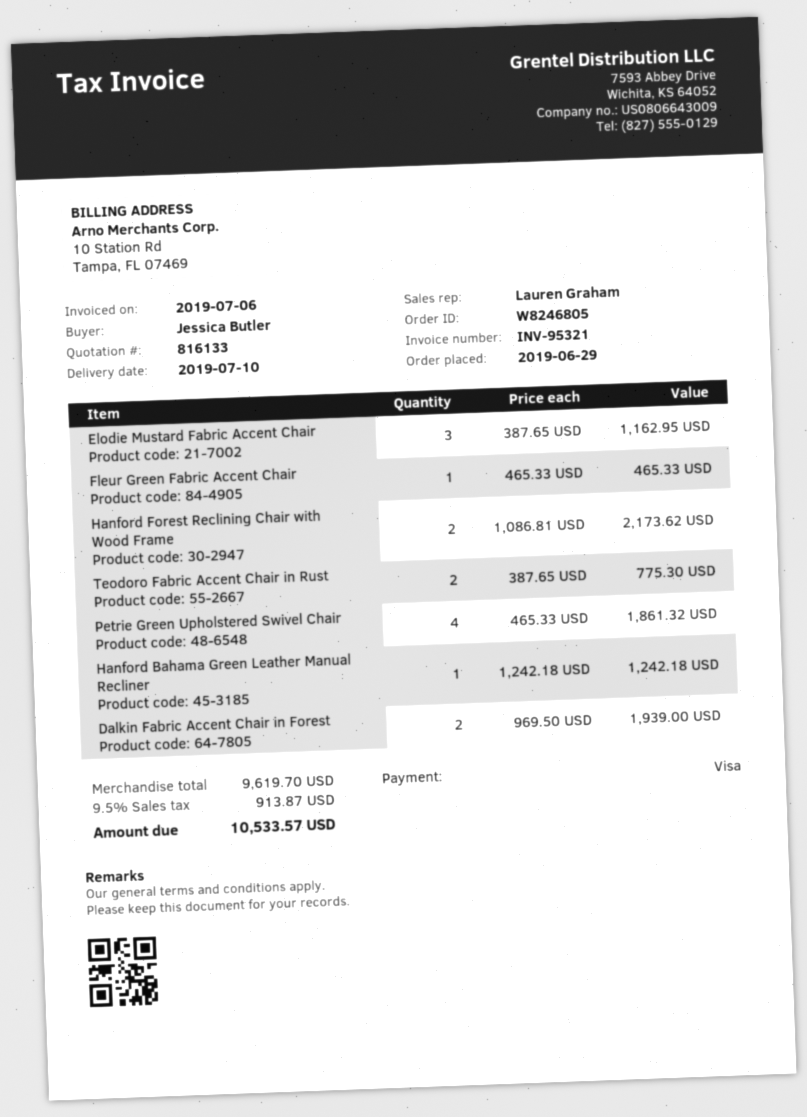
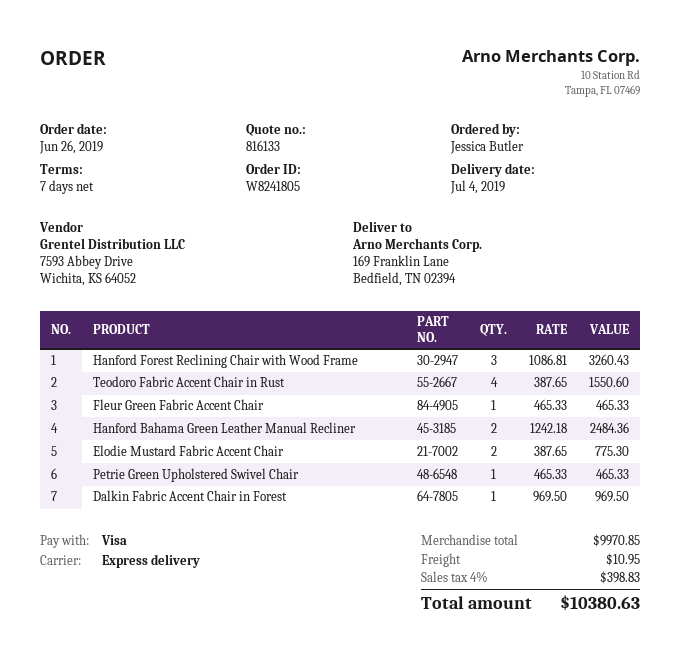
order number: W8246805 -> W8241805
order date: 2019-06-29 -> 2019-06-26
delivery date: 2019-07-10 -> 2019-07-04
Elodie Mustard Fabric Accent Chair: 3 x 387.65 = 1162.95 -> 2 x 387.65 = 775.30
Hanford Forest Reclining Chair with Wood Frame: 2 x 1086.81 = 2173.62 -> 3 x 1086.81 = 3260.43
Teodoro Fabric Accent Chair in Rust: 2 x 387.65 = 775.30 -> 4 x 387.65 = 1550.60
Petrie Green Upholstered Swivel Chair: 4 x 465.33 = 1861.32 -> 1 x 465.33 = 465.33
Hanford Bahama Green Leather Manual Recliner: 1 x 1242.18 = 1242.18 -> 2 x 1242.18 = 2484.36
Dalkin Fabric Accent Chair in Forest: 2 x 969.50 = 1939.00 -> 1 x 969.50 = 969.50
subtotal: 9619.70 -> 9970.85
shipping: none -> 10.95
tax: 9.5% = 913.87 -> 4% = 398.83
total: 10533.57 -> 10380.63

